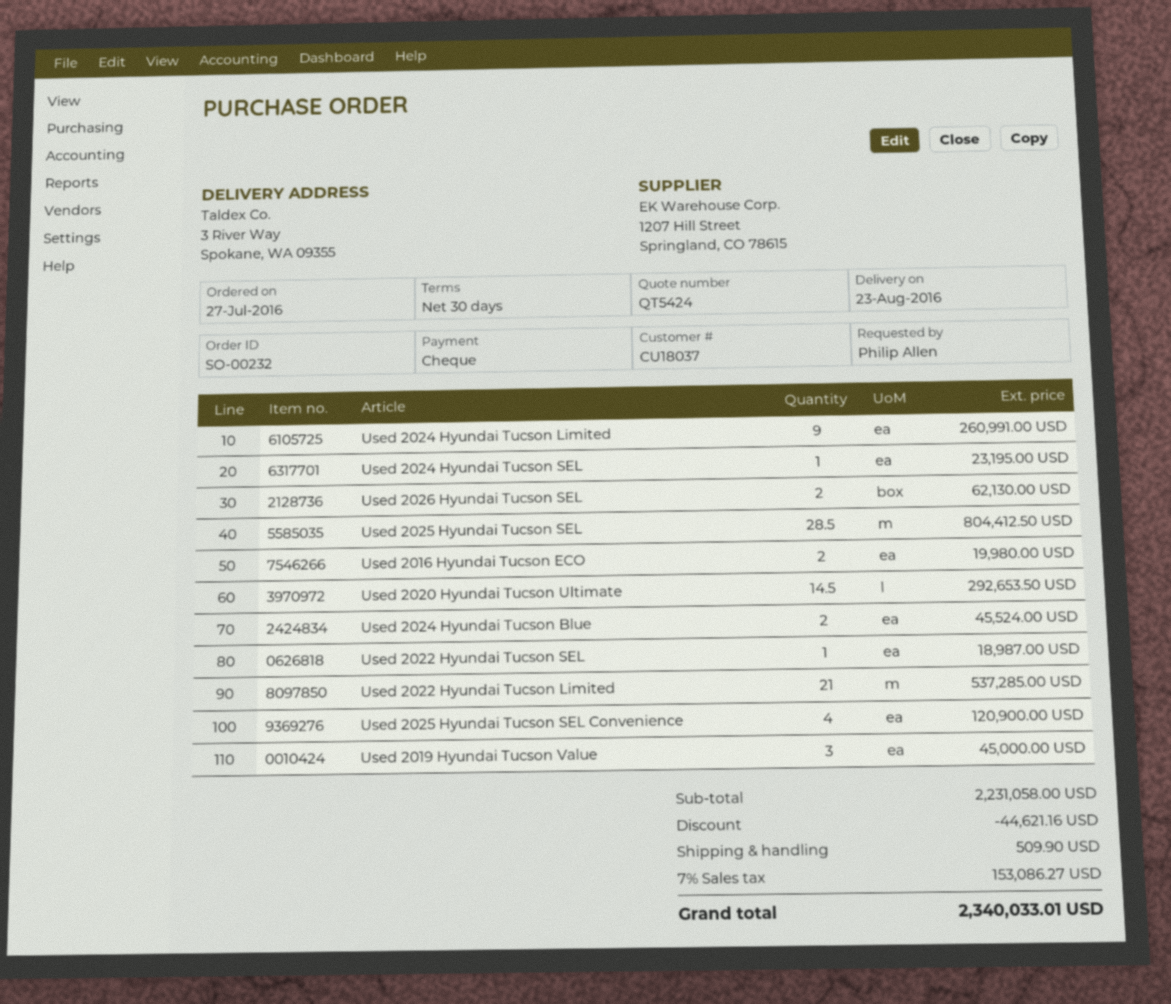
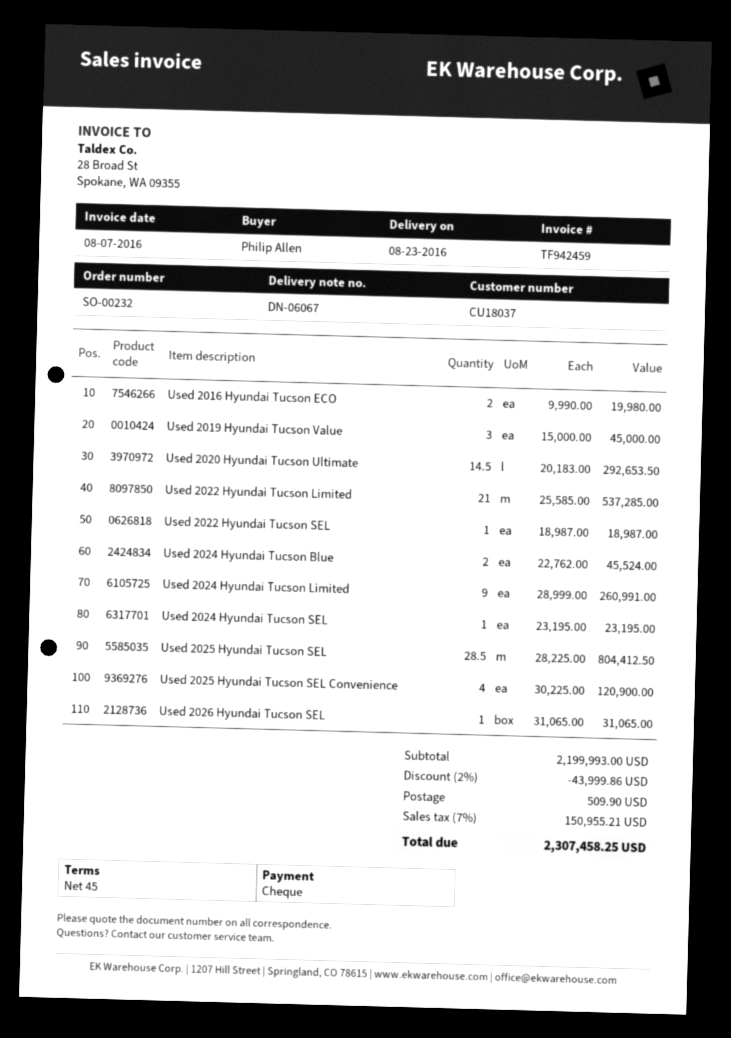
payment terms: 30 days -> 45 days
Used 2026 Hyundai Tucson SEL: 2 for 62130.00 -> 1 for 31065.00
subtotal: 2231058.00 -> 2199993.00
discount: 44621.16 -> 43999.86
tax: 7% = 153086.27 -> 7% = 150955.21
total: 2340033.01 -> 2307458.25

